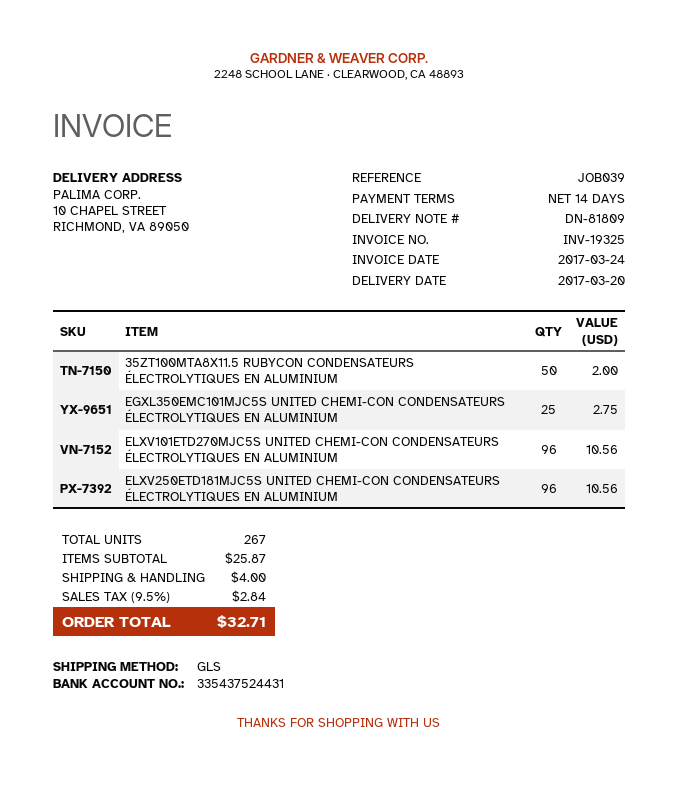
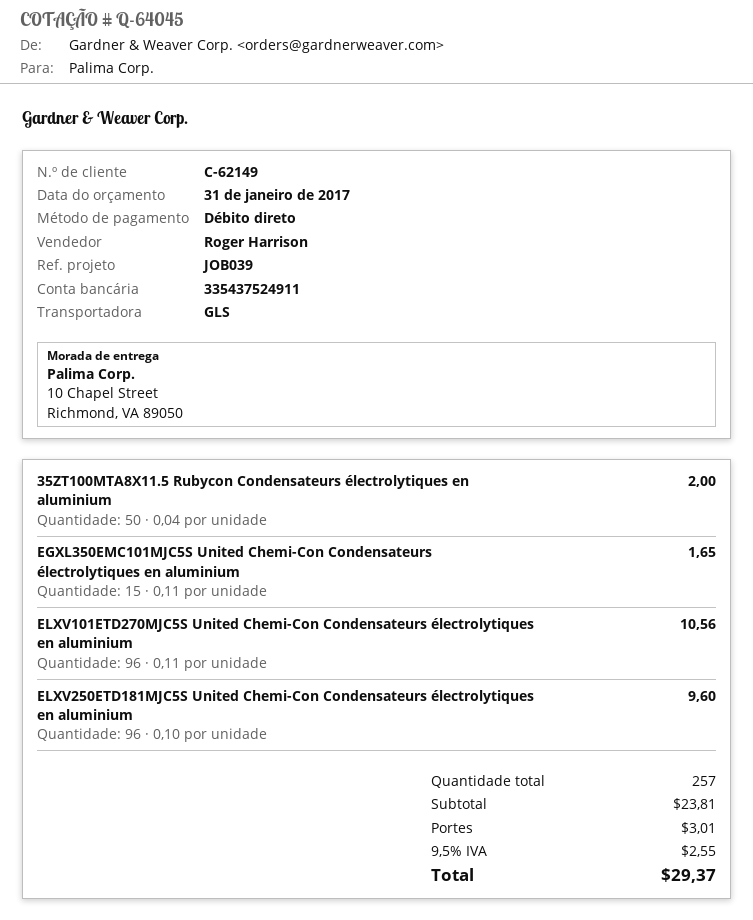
bank account: 335437524431 -> 335437524911
EGXL350EMC101MJC5S UNITED CHEMI-CON CONDENSATEURS ÉLECTROLYTIQUES EN ALUMINIUM: 25 for 2.75 -> 15 for 1.65
ELXV250ETD181MJC5S UNITED CHEMI-CON CONDENSATEURS ÉLECTROLYTIQUES EN ALUMINIUM: 96 for 10.56 -> 96 for 9.60
total quantity: 267 -> 257
subtotal: 25.87 -> 23.81
shipping: 4.00 -> 3.01
tax: 9.5% = 2.84 -> 9.5% = 2.55
total: 32.71 -> 29.37

